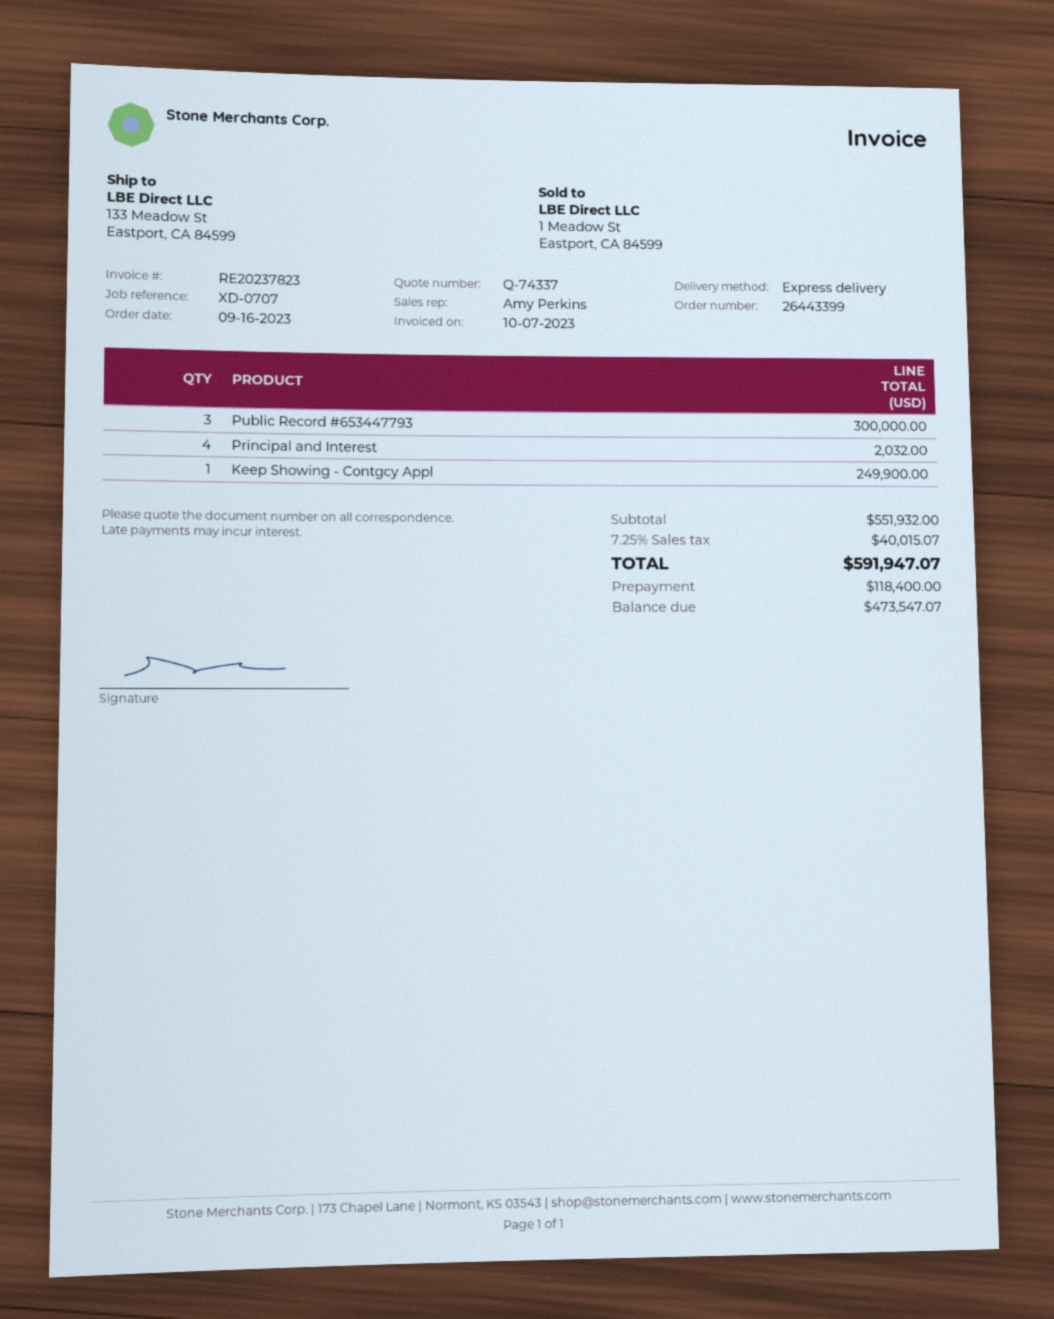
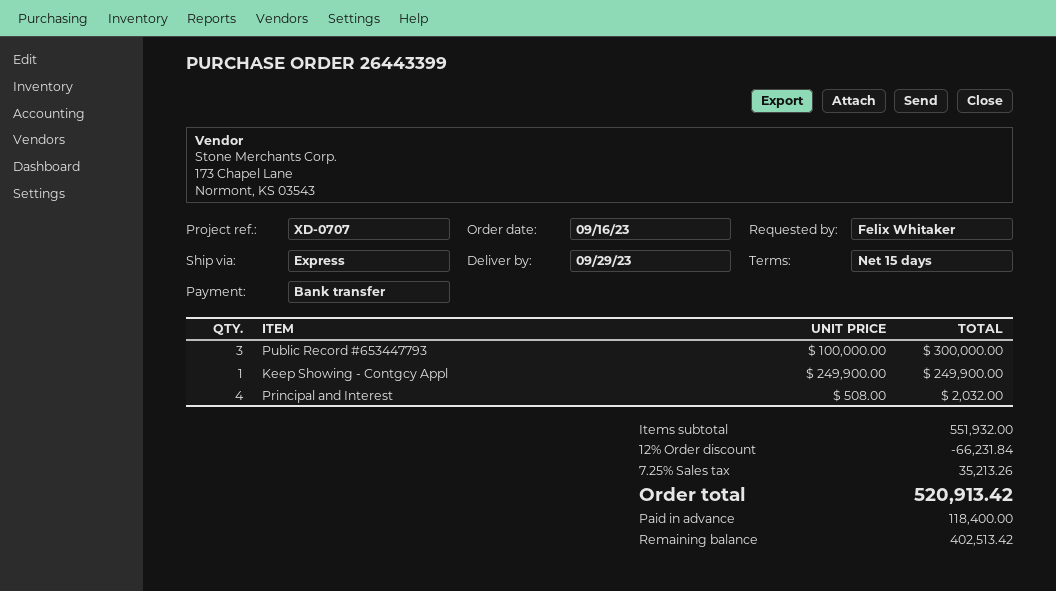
discount: none -> 12% = 66231.84
tax: 7.25% = 40015.07 -> 7.25% = 35213.26
total: 591947.07 -> 520913.42
balance: 473547.07 -> 402513.42

